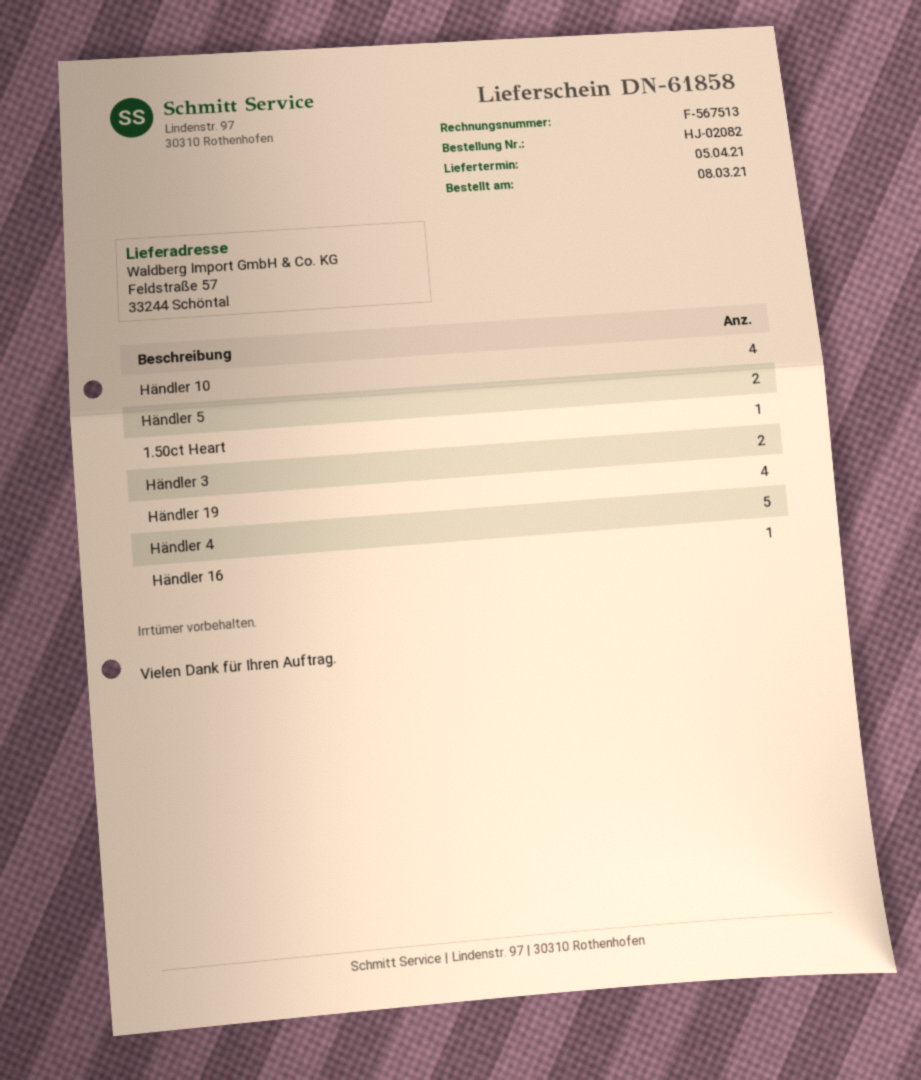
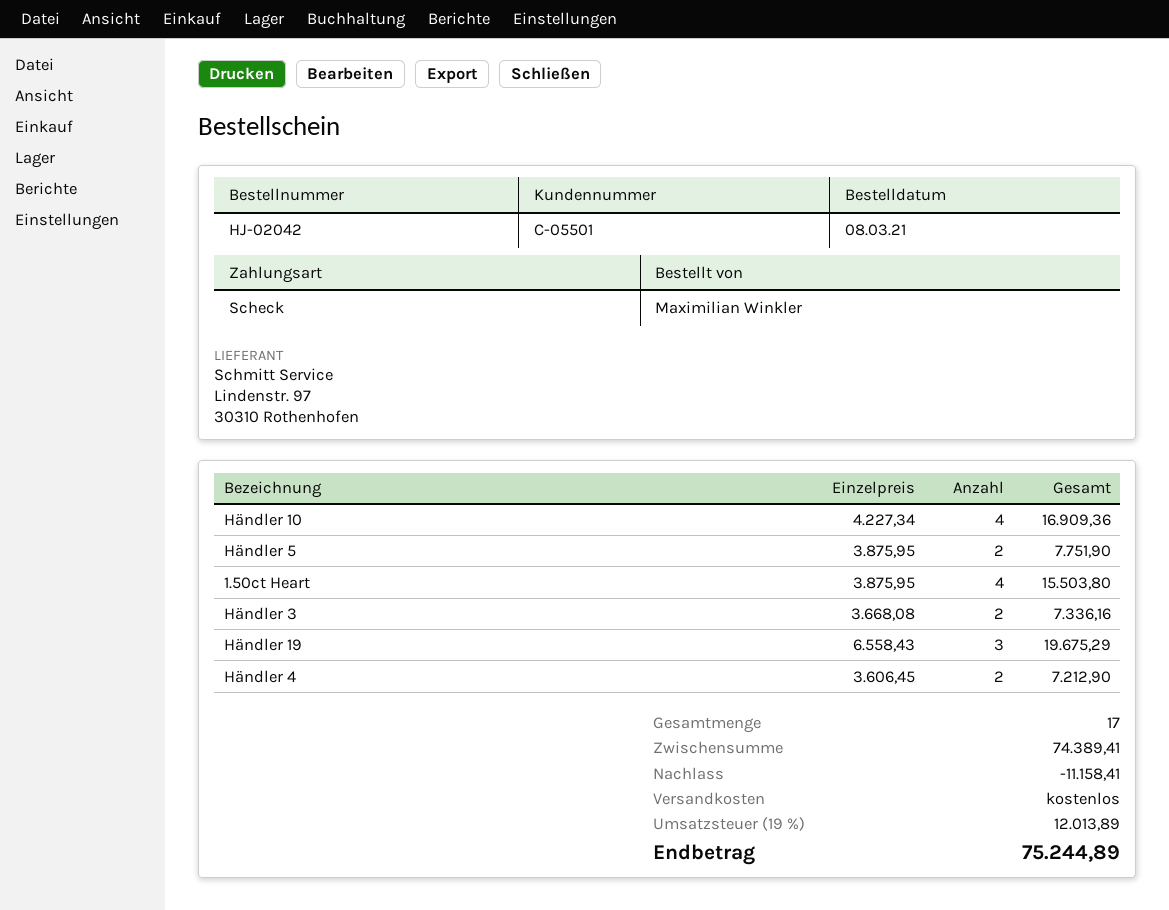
order number: HJ-02082 -> HJ-02042
1.50ct Heart: 1 -> 4
Händler 19: 4 -> 3
Händler 4: 5 -> 2
Händler 16: 1 -> none

